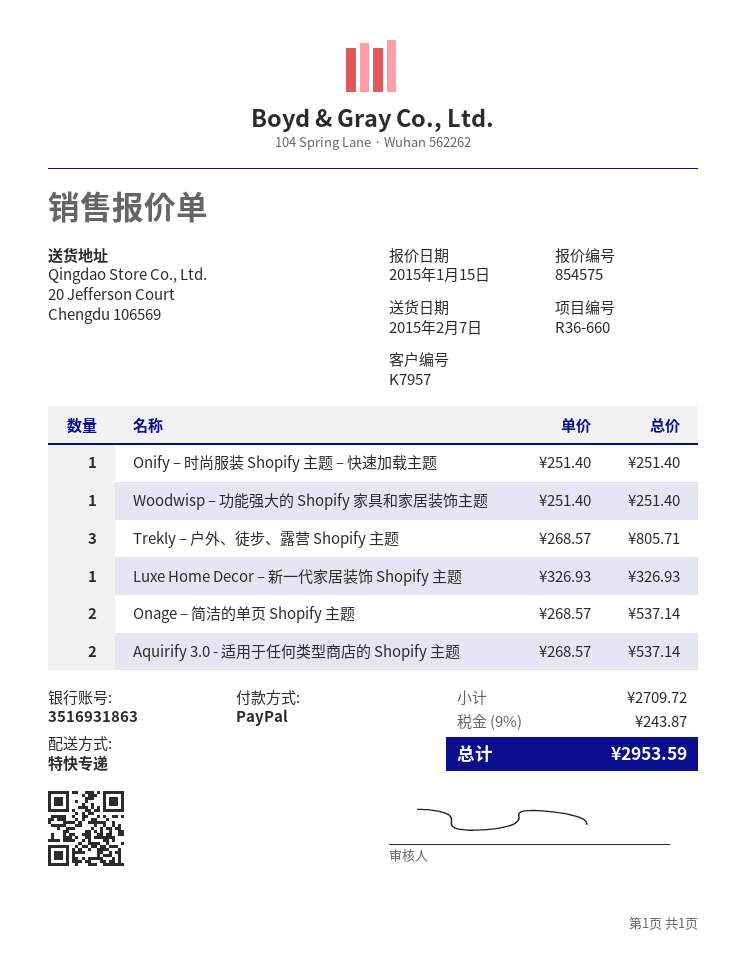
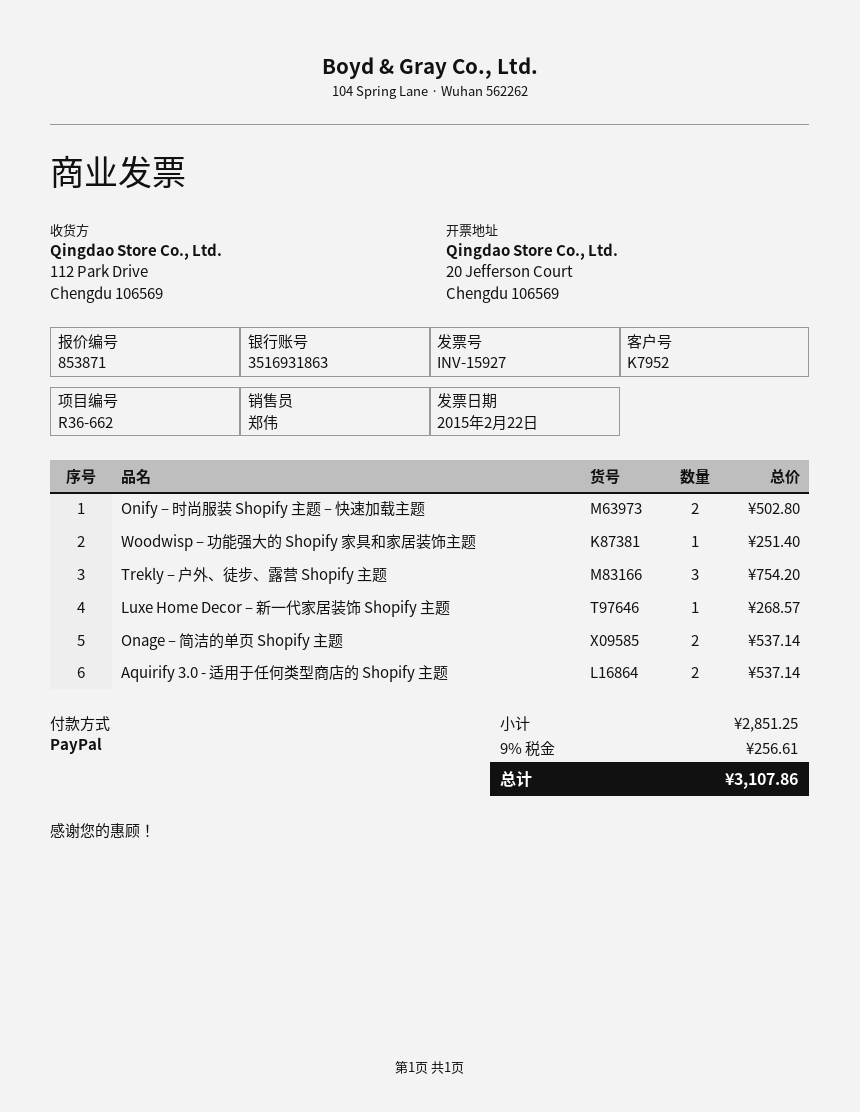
quote number: 854575 -> 853871
customer number: K7957 -> K7952
reference: R36-660 -> R36-662
ship to: 20 Jefferson Court, Chengdu 106569 -> 112 Park Drive, Chengdu 106569
Onify – 时尚服装 Shopify 主题 – 快速加载主题: 1 for 251.40 -> 2 for 502.80
Trekly – 户外、徒步、露营 Shopify 主题: 3 for 805.71 -> 3 for 754.20
Luxe Home Decor – 新一代家居装饰 Shopify 主题: 1 for 326.93 -> 1 for 268.57
subtotal: 2709.72 -> 2851.25
tax: 9% = 243.87 -> 9% = 256.61
total: 2953.59 -> 3107.86

